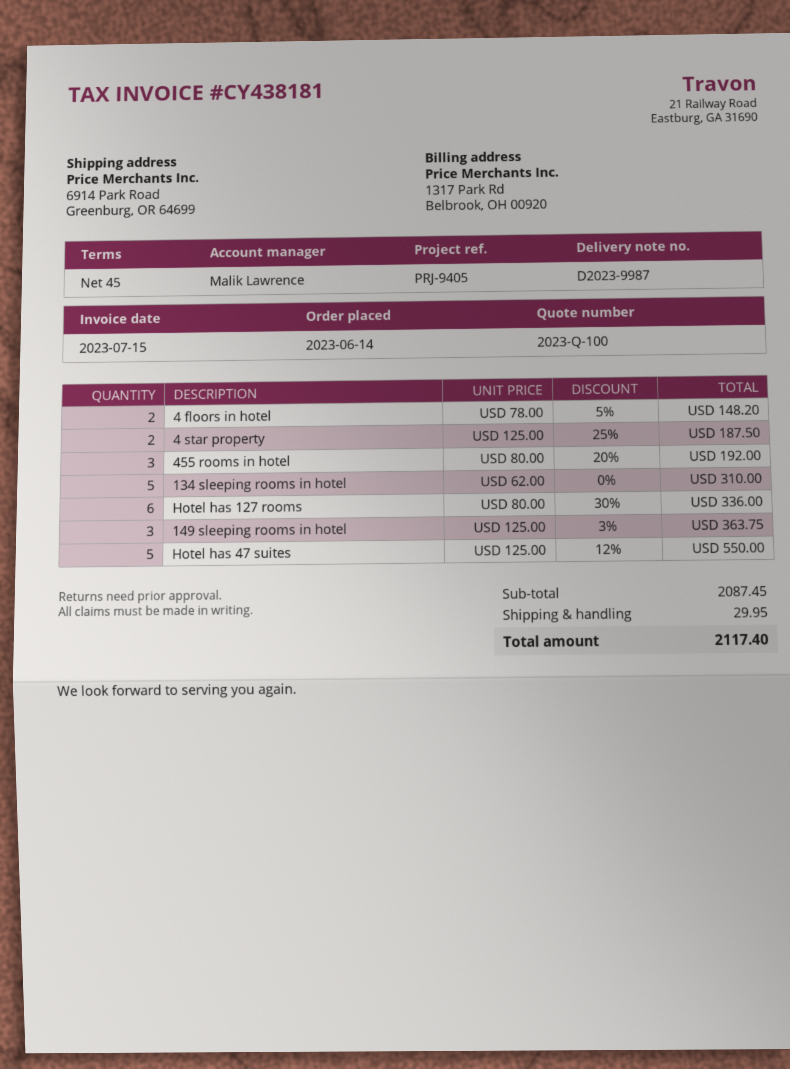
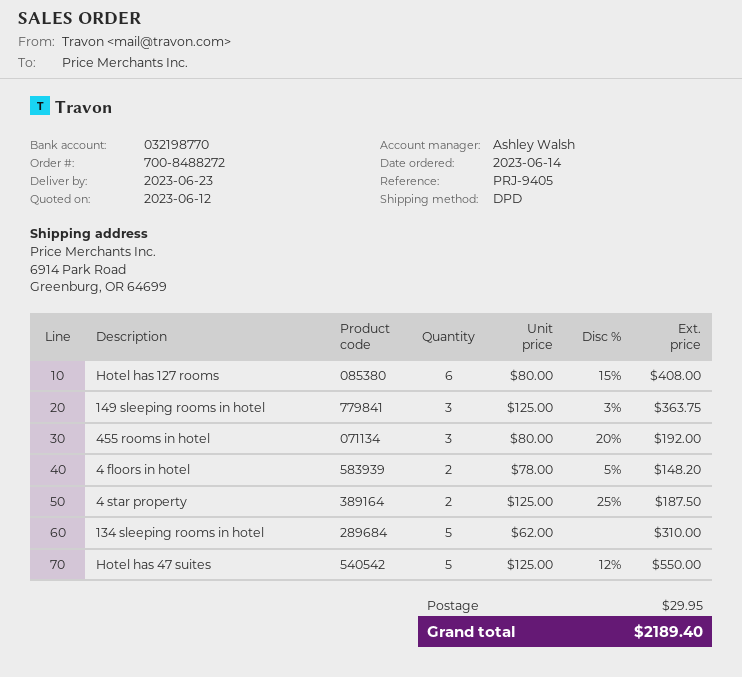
sales rep: Malik Lawrence -> Ashley Walsh
Hotel has 127 rooms: 6 x 80.00 - 30% = 336.00 -> 6 x 80.00 - 15% = 408.00
total: 2117.40 -> 2189.40

